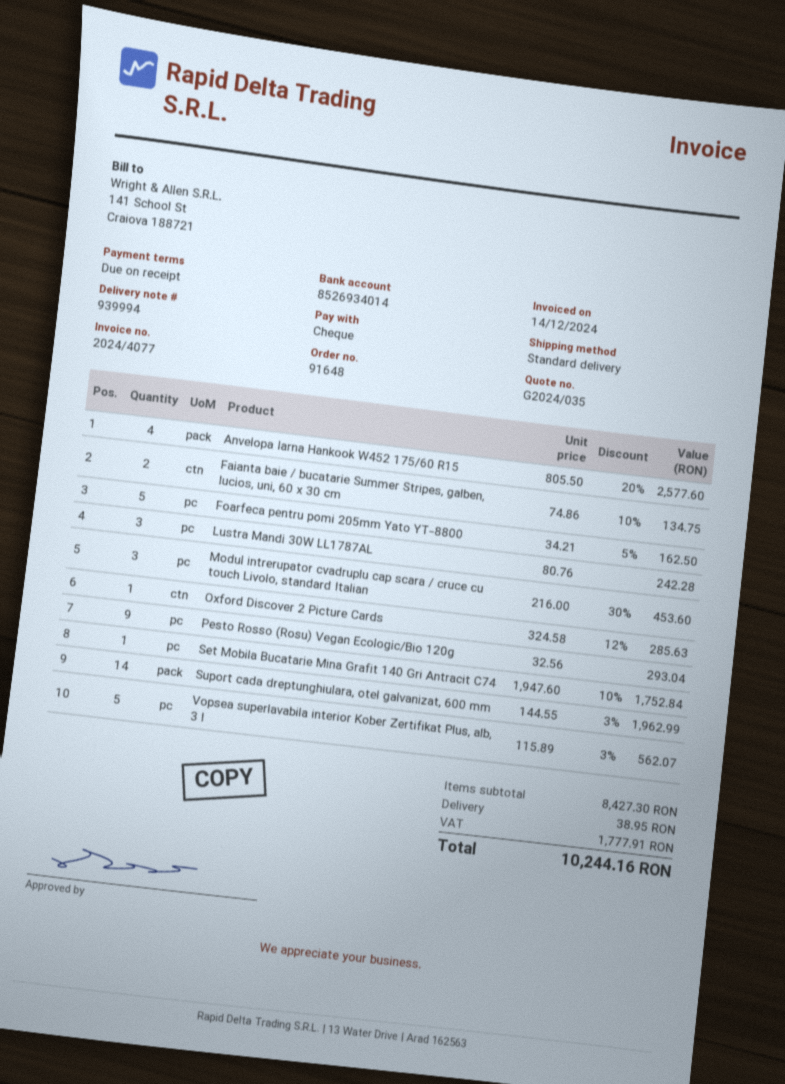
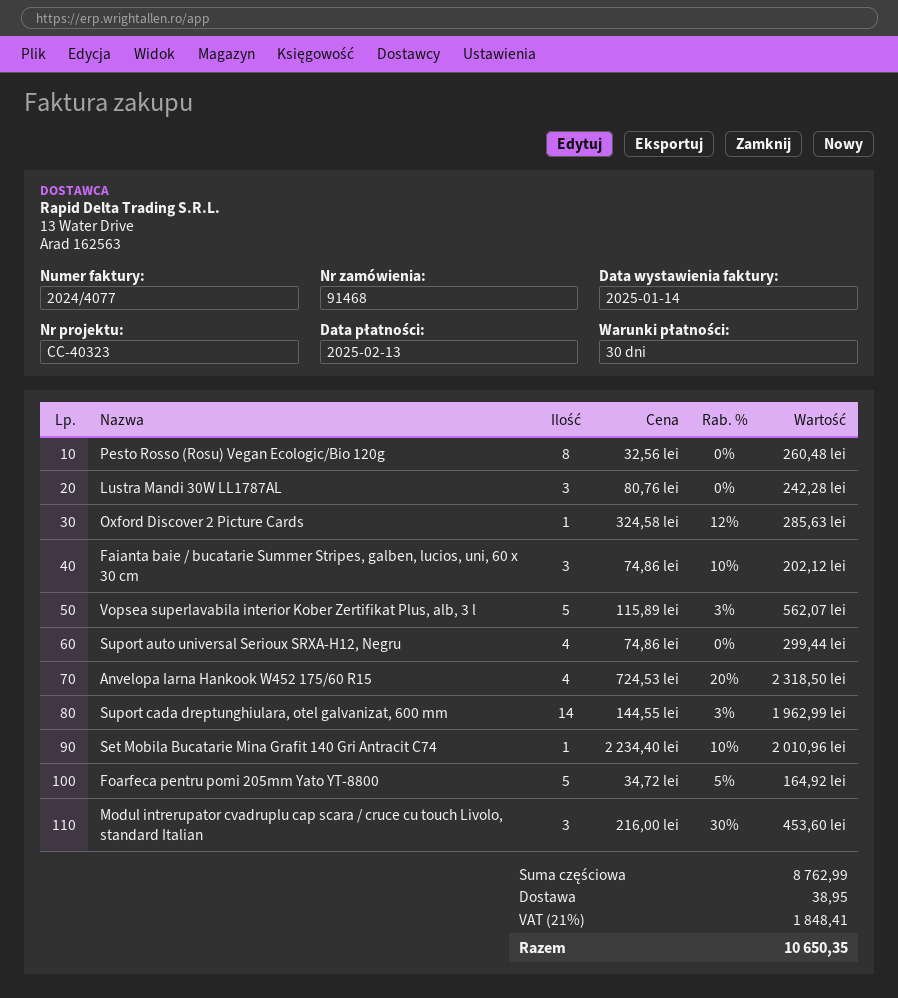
order number: 91648 -> 91468
invoice date: 2024-12-14 -> 2025-01-14
payment terms: on receipt -> 30 days
Anvelopa Iarna Hankook W452 175/60 R15: 4 x 805.50 - 20% = 2577.60 -> 4 x 724.53 - 20% = 2318.50
Faianta baie / bucatarie Summer Stripes, galben, lucios, uni, 60 x 30 cm: 2 x 74.86 - 10% = 134.75 -> 3 x 74.86 - 10% = 202.12
Foarfeca pentru pomi 205mm Yato YT-8800: 5 x 34.21 - 5% = 162.50 -> 5 x 34.72 - 5% = 164.92
Pesto Rosso (Rosu) Vegan Ecologic/Bio 120g: 9 x 32.56 = 293.04 -> 8 x 32.56 = 260.48
Set Mobila Bucatarie Mina Grafit 140 Gri Antracit C74: 1 x 1947.60 - 10% = 1752.84 -> 1 x 2234.40 - 10% = 2010.96
Suport auto universal Serioux SRXA-H12, Negru: none -> 4 x 74.86 = 299.44
subtotal: 8427.30 -> 8762.99
tax: 1777.91 -> 1848.41
total: 10244.16 -> 10650.35

